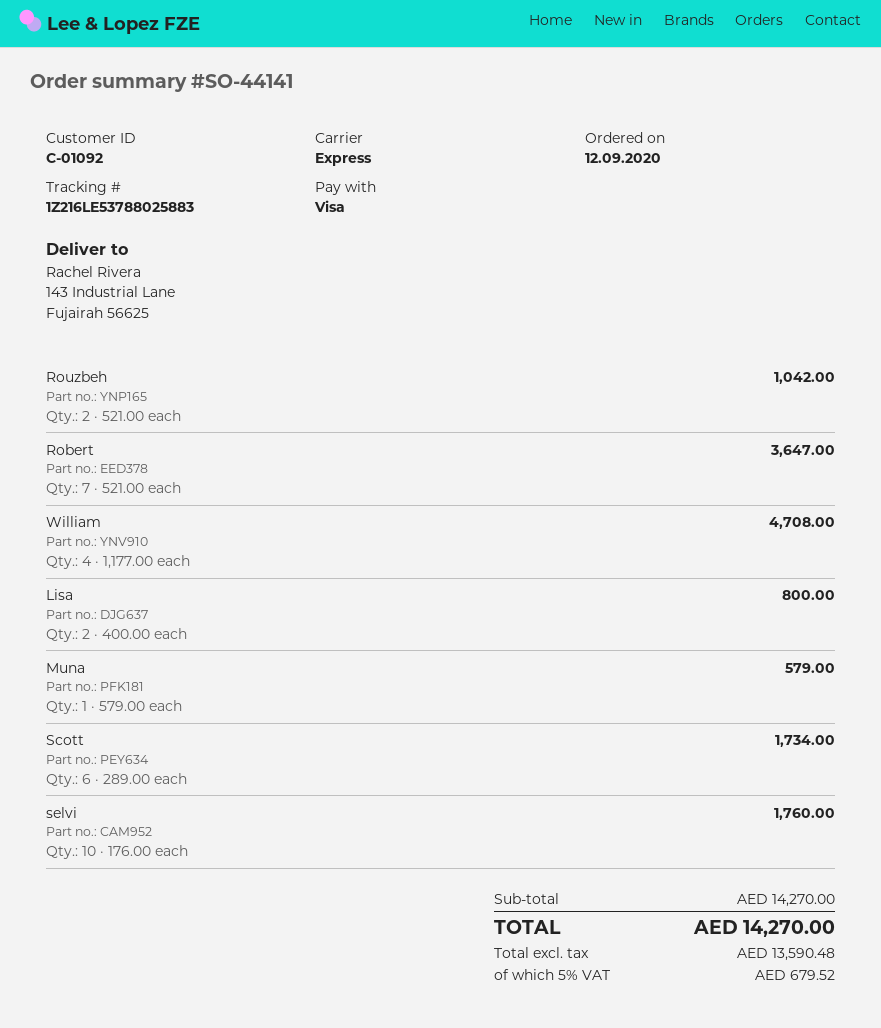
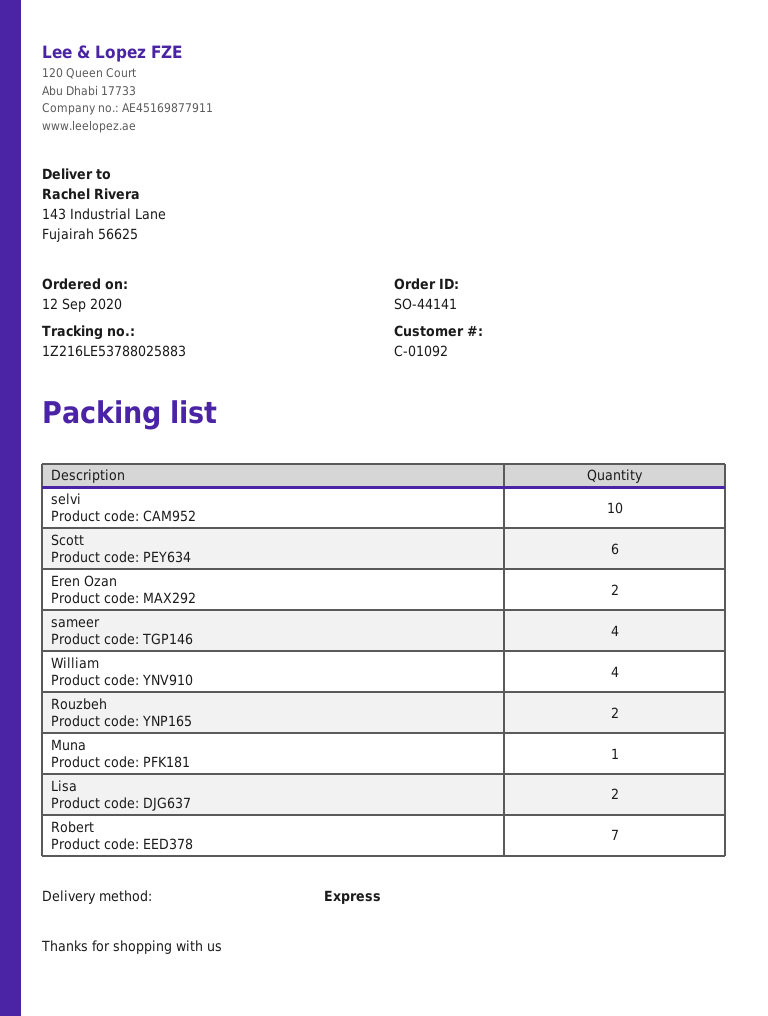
Eren Ozan: none -> 2
sameer: none -> 4

